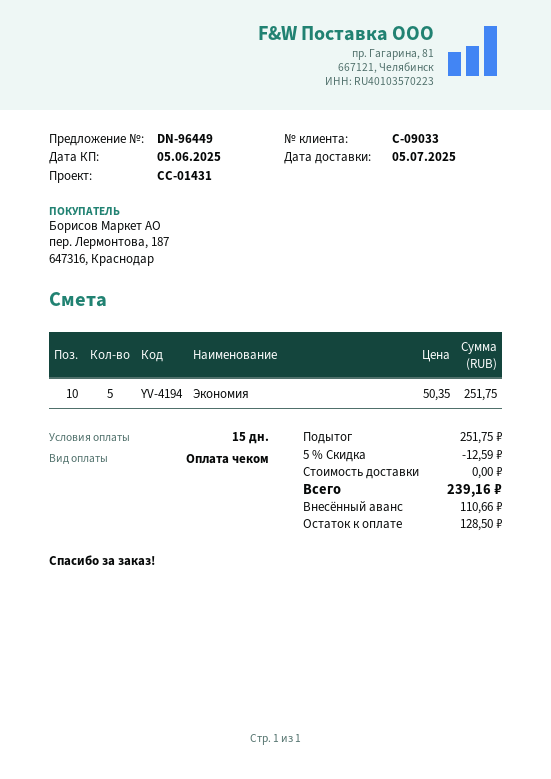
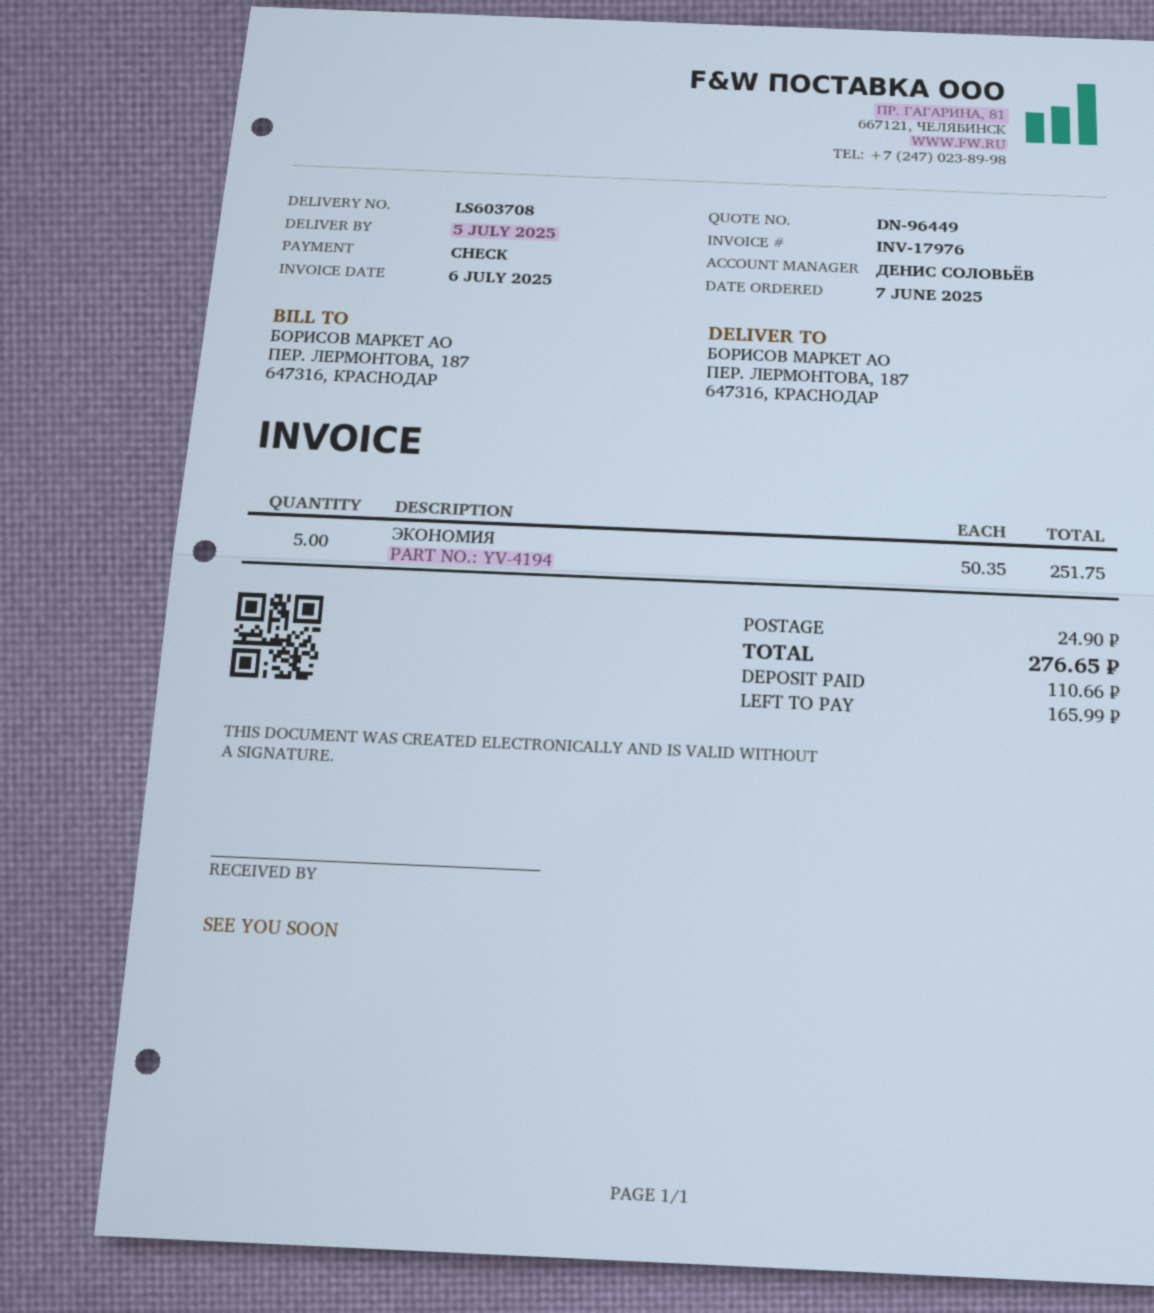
discount: 5% = 12.59 -> none
shipping: 0.00 -> 24.90
total: 239.16 -> 276.65
balance: 128.50 -> 165.99

